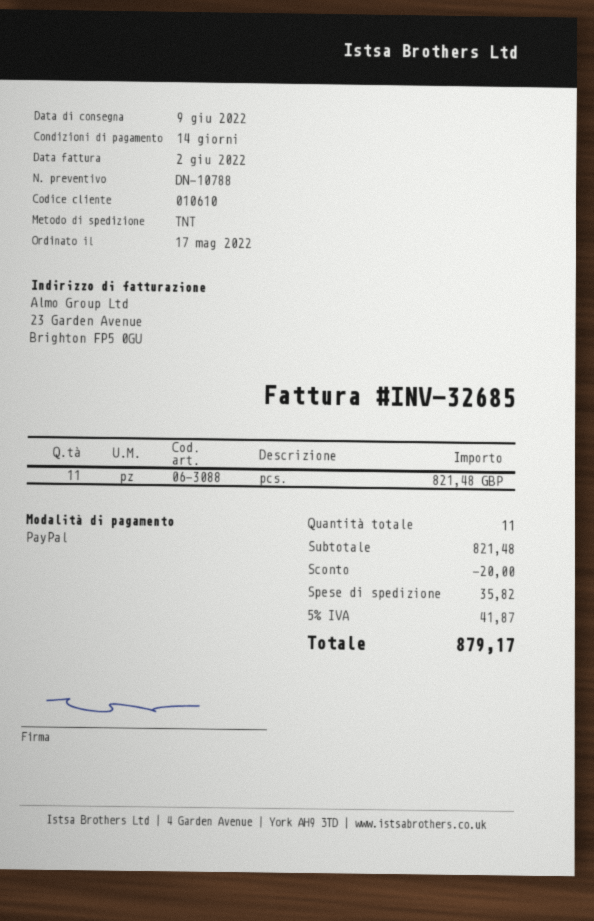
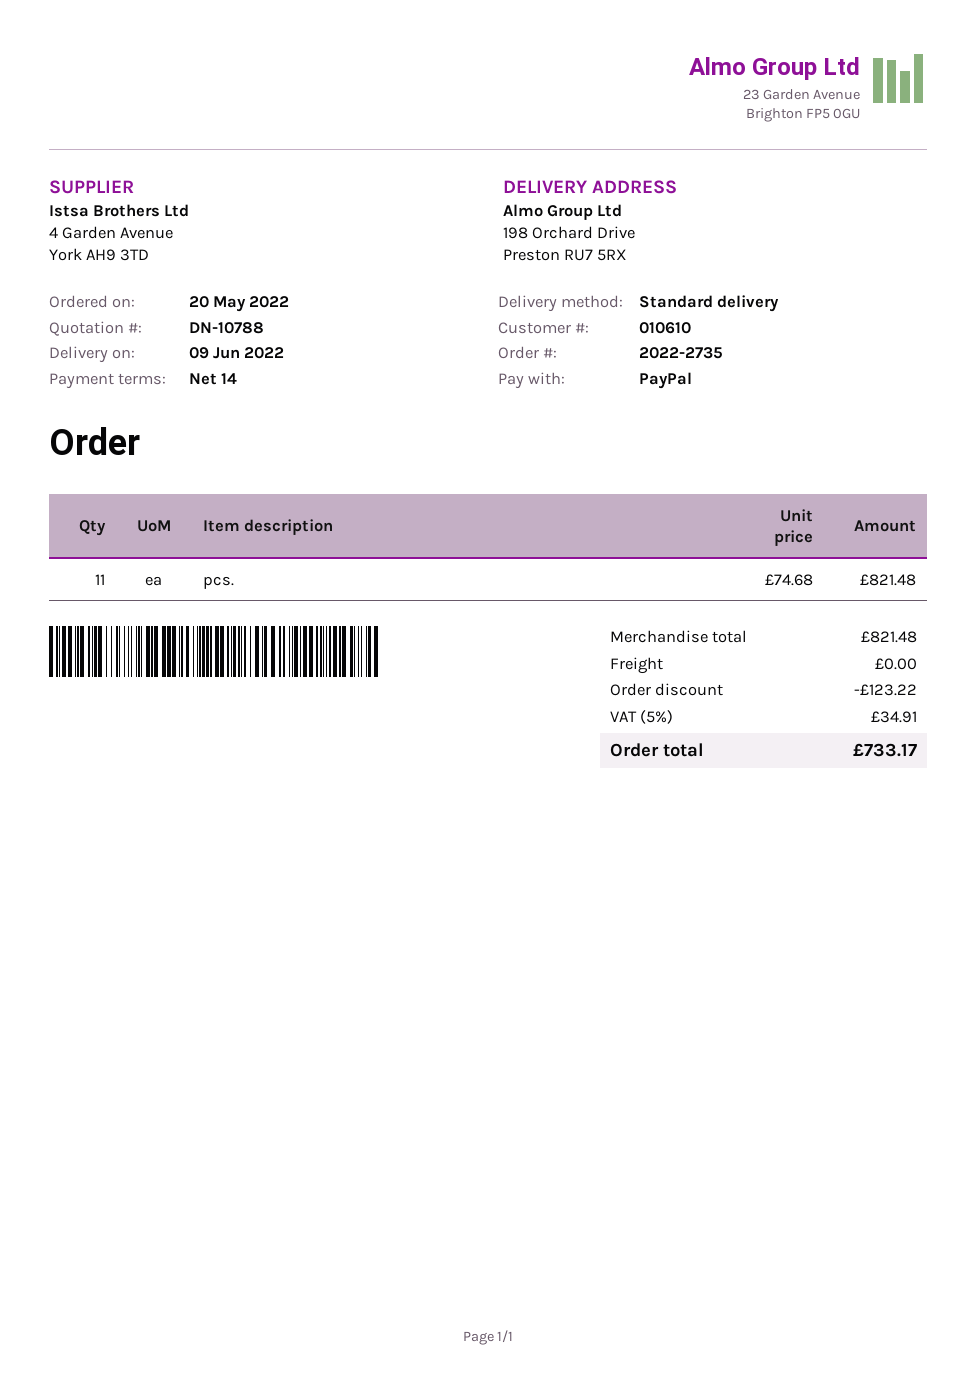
order date: 2022-05-17 -> 2022-05-20
shipping method: TNT -> standard
discount: 20.00 -> 123.22
shipping: 35.82 -> 0.00
tax: 5% = 41.87 -> 5% = 34.91
total: 879.17 -> 733.17

